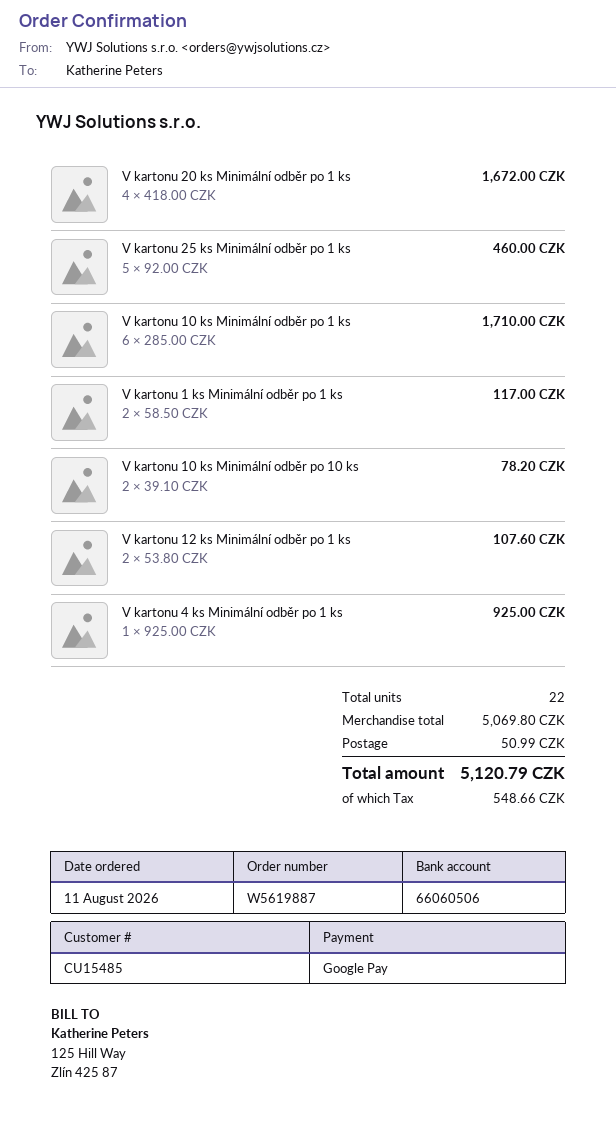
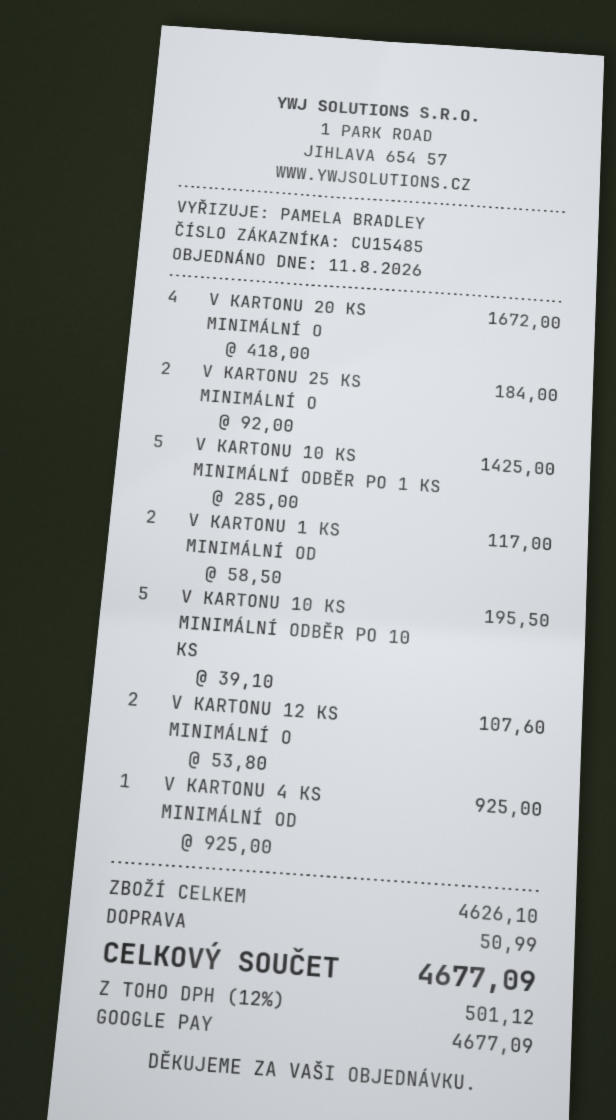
V kartonu 25 ks Minimální odběr po 1 ks: 5 x 92.00 = 460.00 -> 2 x 92.00 = 184.00
V kartonu 10 ks Minimální odběr po 1 ks: 6 x 285.00 = 1710.00 -> 5 x 285.00 = 1425.00
V kartonu 10 ks Minimální odběr po 10 ks: 2 x 39.10 = 78.20 -> 5 x 39.10 = 195.50
subtotal: 5069.80 -> 4626.10
tax: 548.66 -> 501.12
total: 5120.79 -> 4677.09

